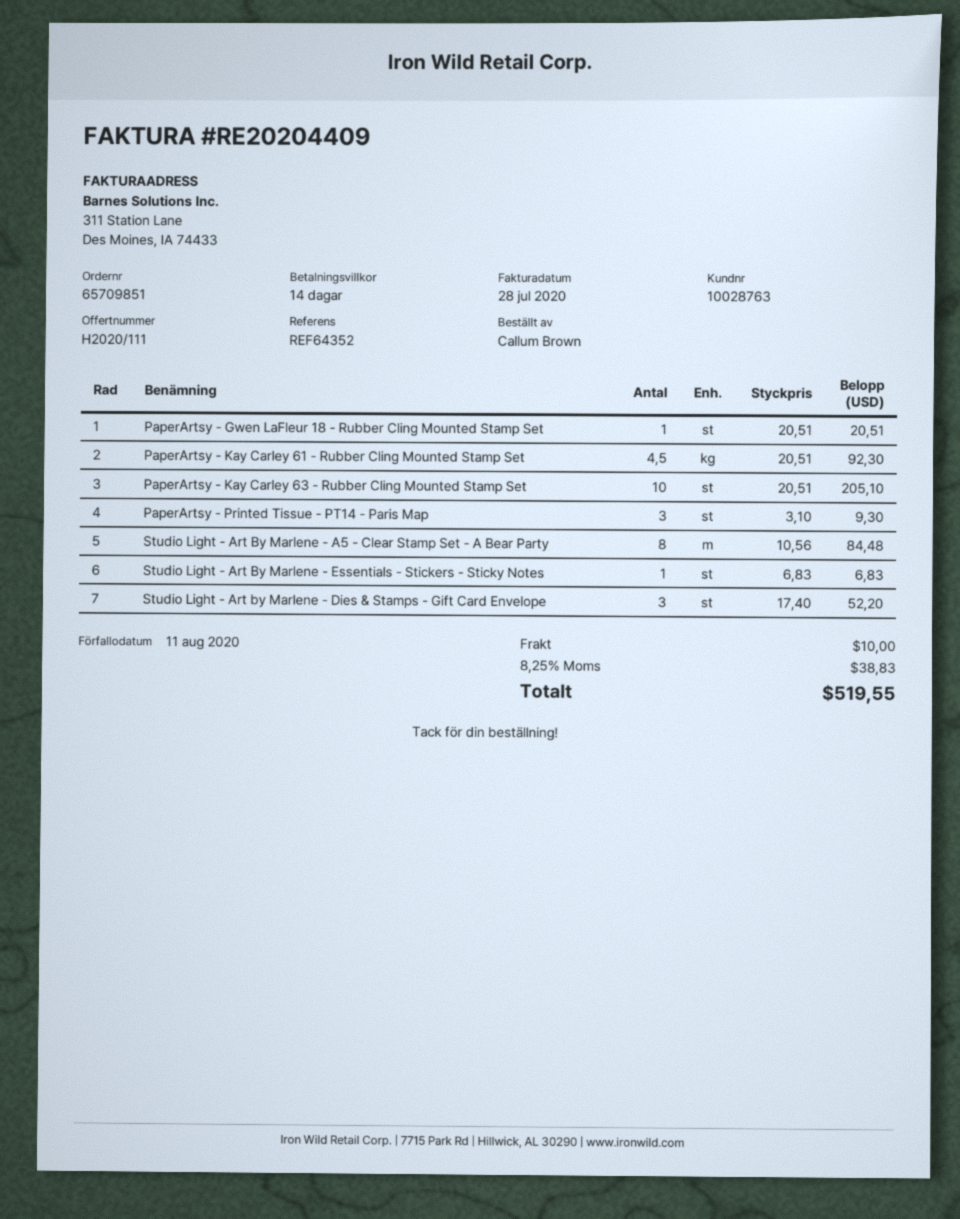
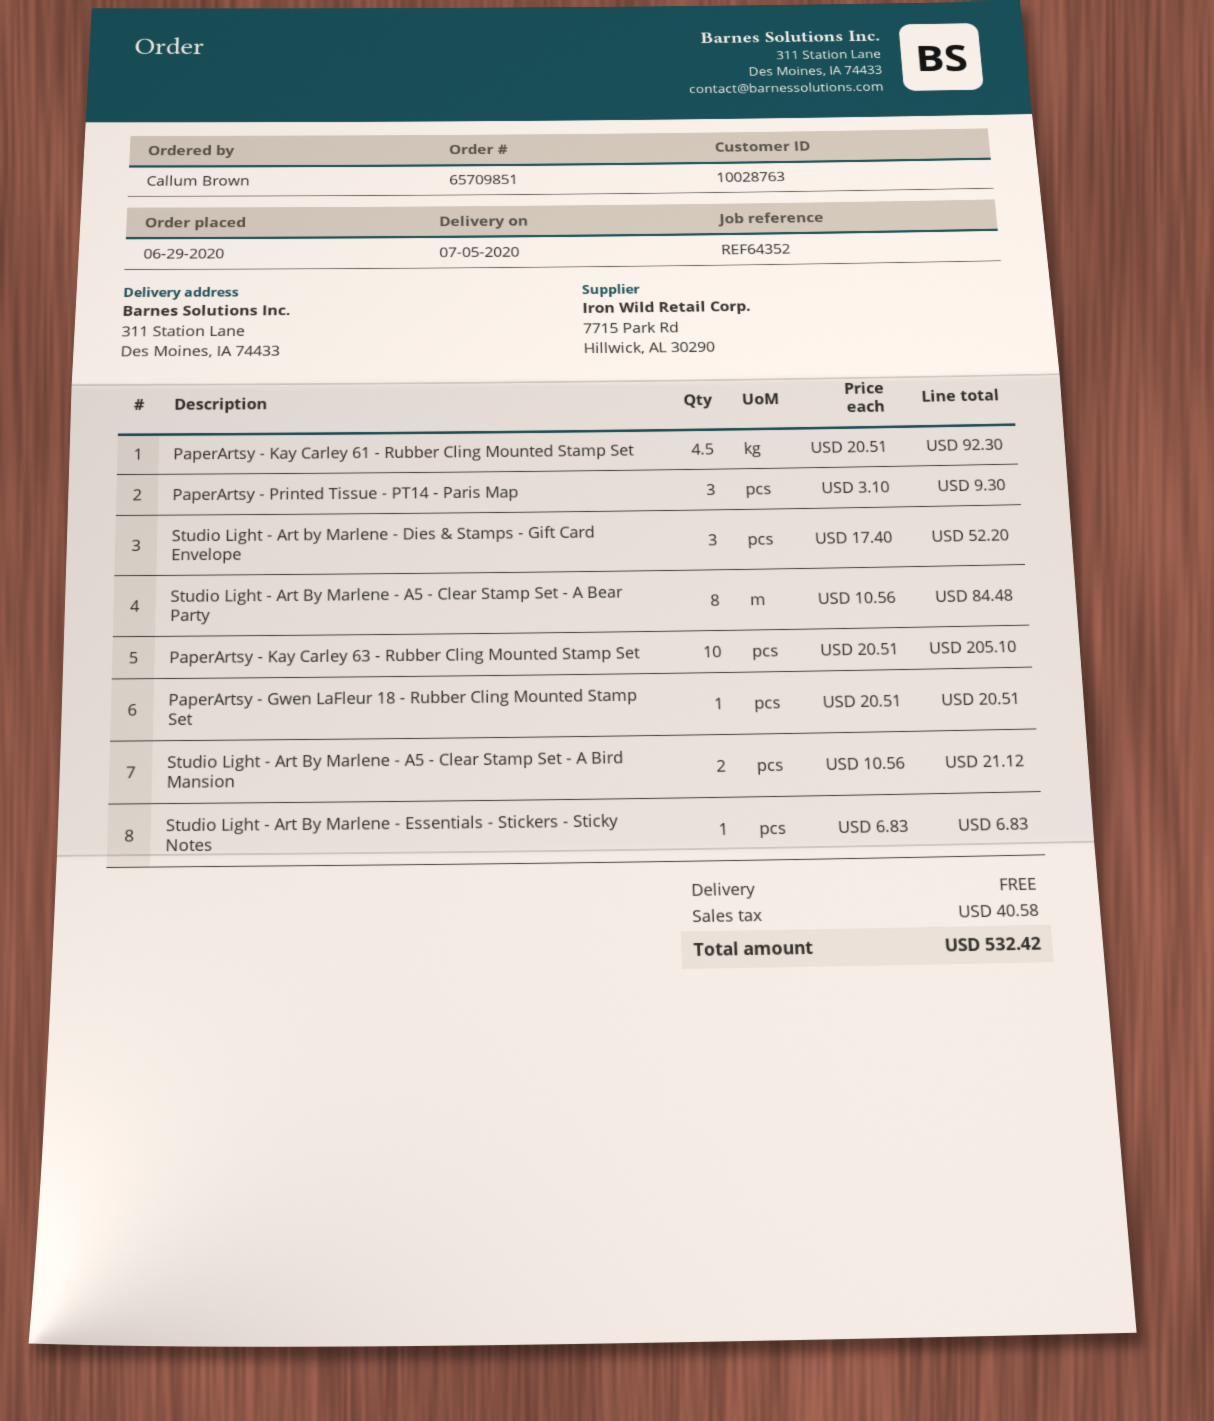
Studio Light - Art By Marlene - A5 - Clear Stamp Set - A Bird Mansion: none -> 2 x 10.56 = 21.12
shipping: 10.00 -> 0.00
tax: 38.83 -> 40.58
total: 519.55 -> 532.42

